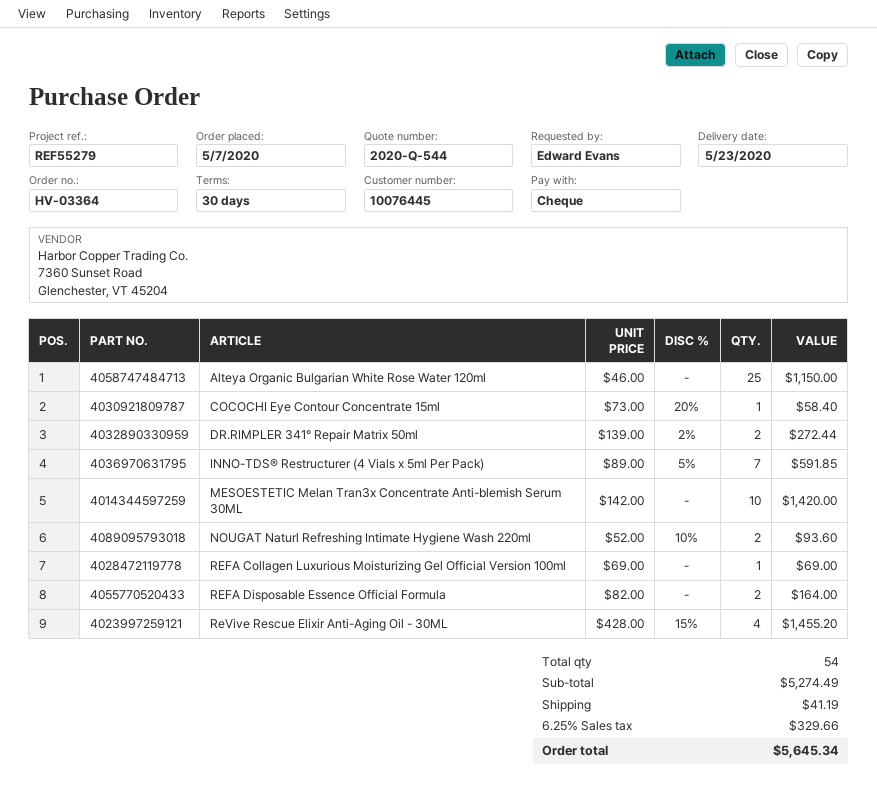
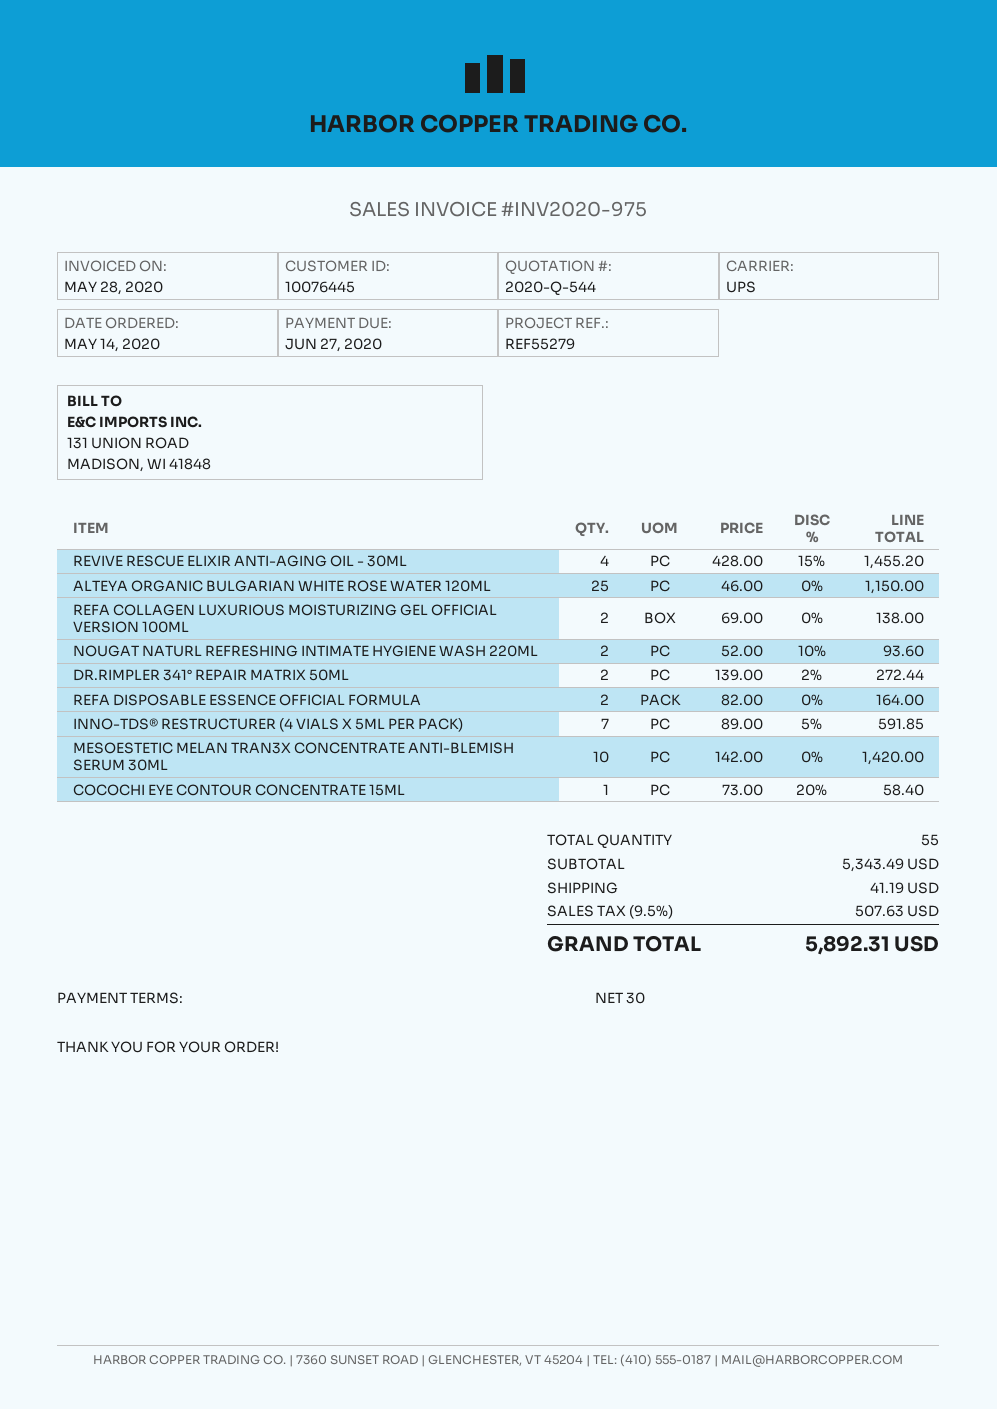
order date: 2020-05-07 -> 2020-05-14
REFA Collagen Luxurious Moisturizing Gel Official Version 100ml: 1 x 69.00 = 69.00 -> 2 x 69.00 = 138.00
total quantity: 54 -> 55
subtotal: 5274.49 -> 5343.49
tax: 6.25% = 329.66 -> 9.5% = 507.63
total: 5645.34 -> 5892.31

